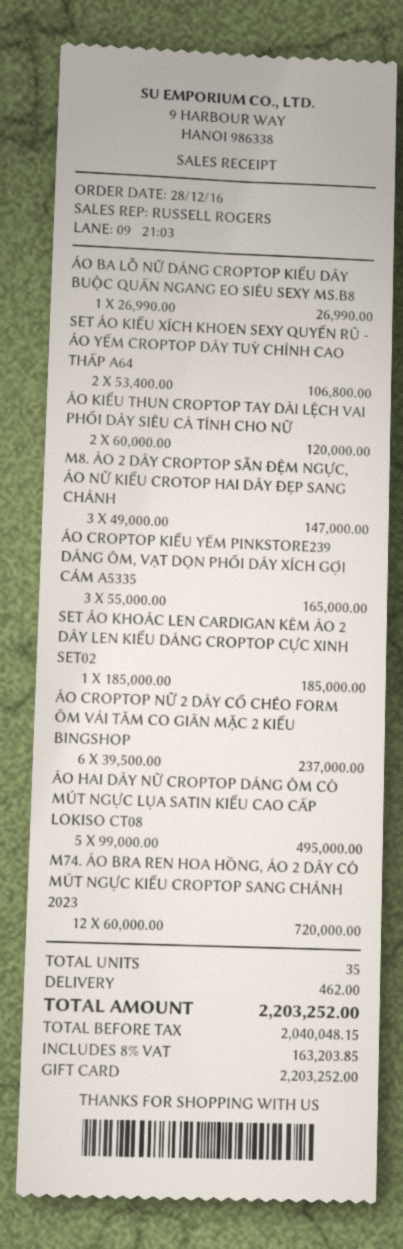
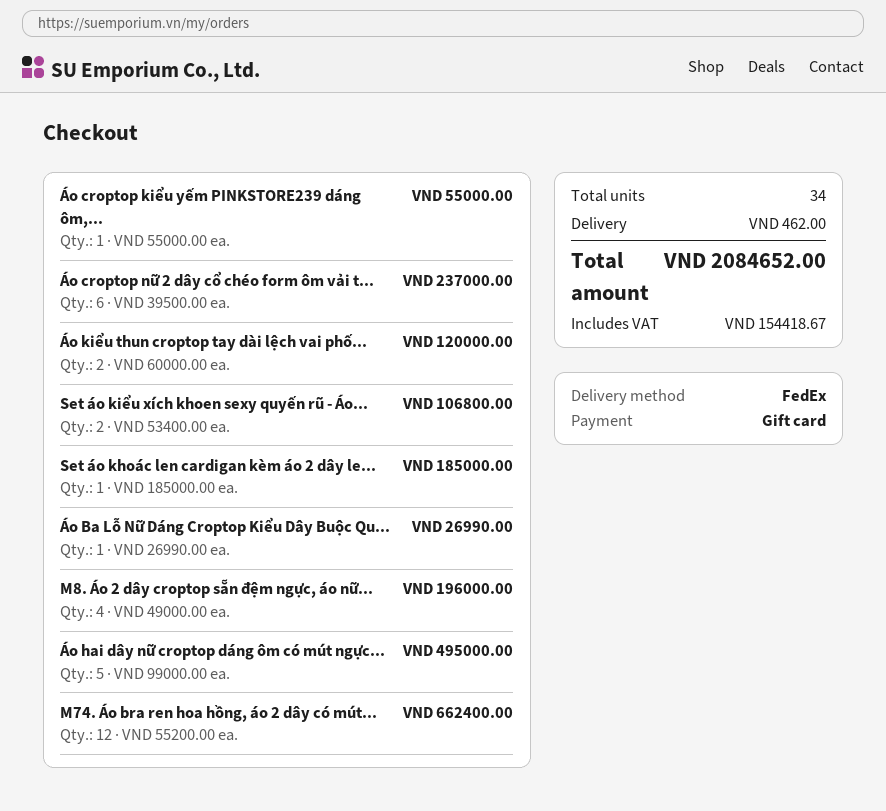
M8. ÁO 2 DÂY CROPTOP SẴN ĐỆM NGỰC, ÁO NỮ KIỂU CROTOP HAI DÂY ĐẸP SANG CHẢNH: 3 x 49000.00 = 147000.00 -> 4 x 49000.00 = 196000.00
ÁO CROPTOP KIỂU YẾM PINKSTORE239 DÁNG ÔM, VẠT DỌN PHỐI DÂY XÍCH GỢI CẢM A5335: 3 x 55000.00 = 165000.00 -> 1 x 55000.00 = 55000.00
M74. ÁO BRA REN HOA HỒNG, ÁO 2 DÂY CÓ MÚT NGỰC KIỂU CROPTOP SANG CHẢNH 2023: 12 x 60000.00 = 720000.00 -> 12 x 55200.00 = 662400.00
total quantity: 35 -> 34
tax: 163203.85 -> 154418.67
total: 2203252.00 -> 2084652.00

